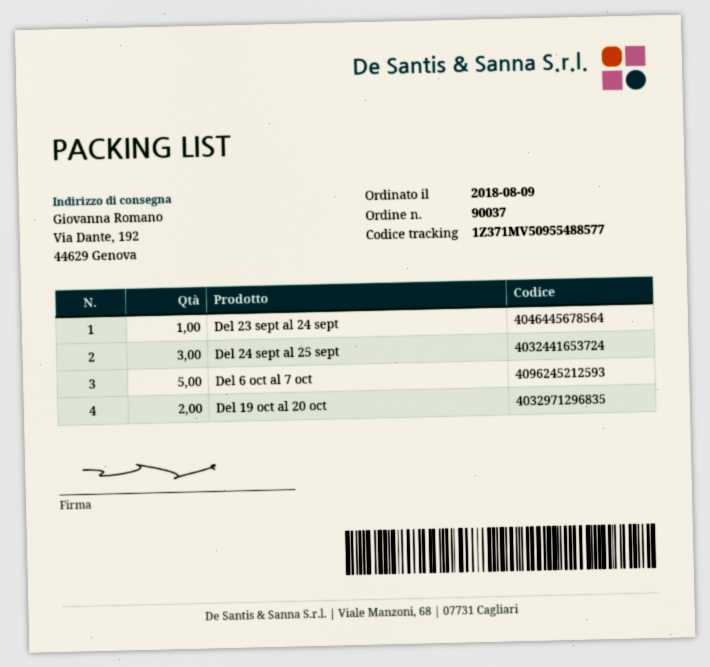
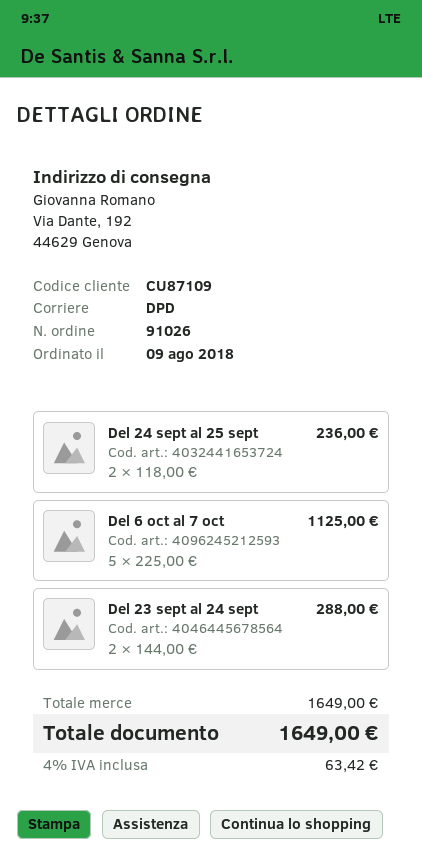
order number: 90037 -> 91026
Del 23 sept al 24 sept: 1 -> 2
Del 24 sept al 25 sept: 3 -> 2
Del 19 oct al 20 oct: 2 -> none

